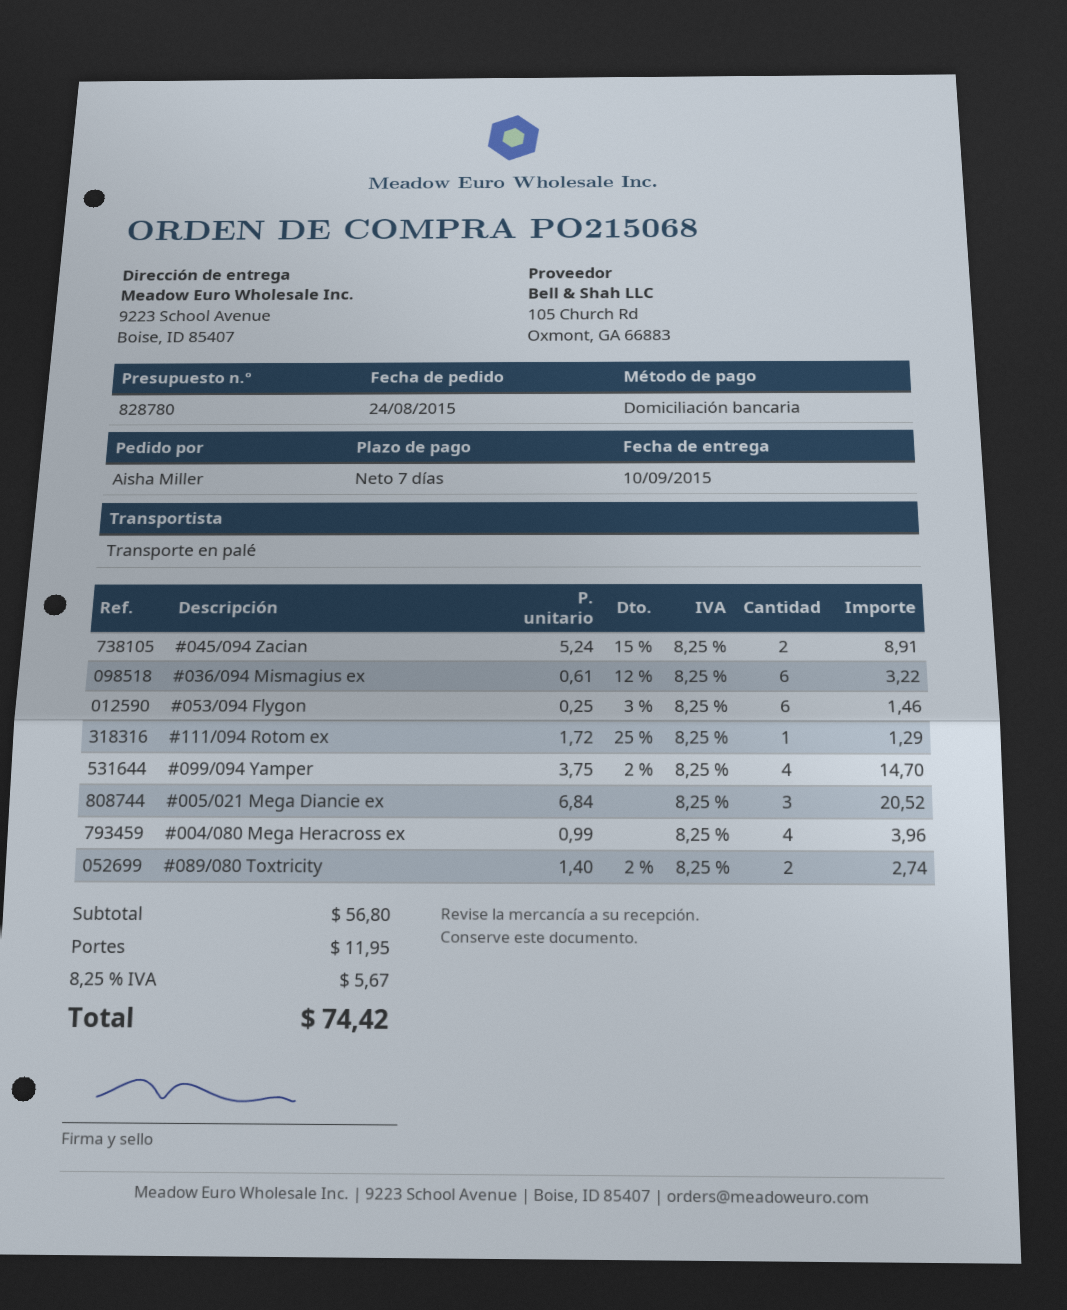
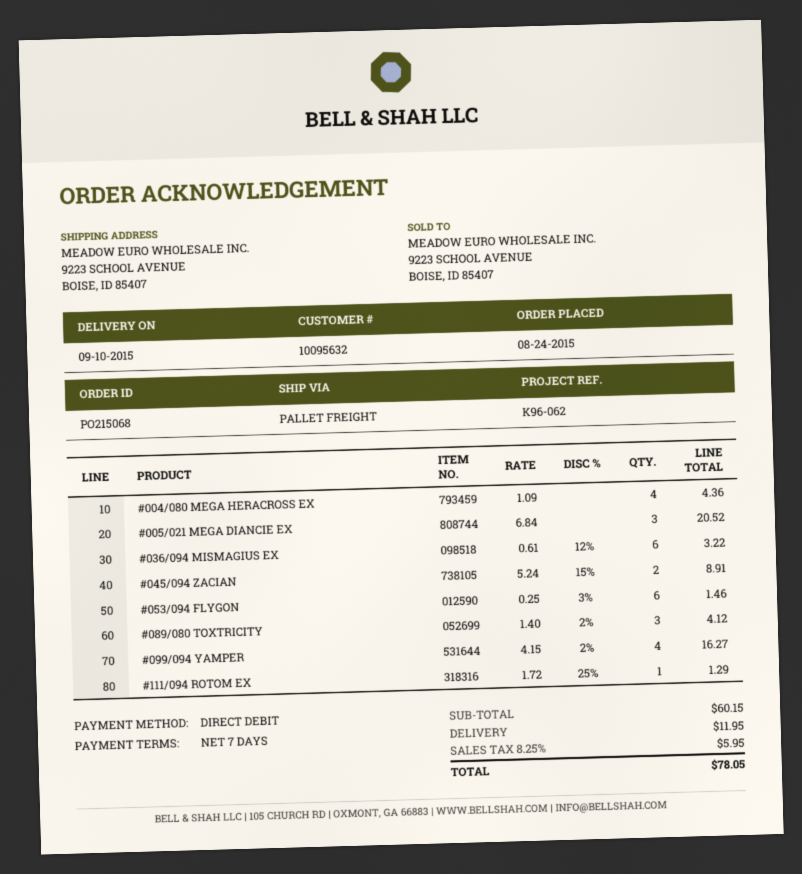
#099/094 Yamper: 4 x 3.75 - 2% = 14.70 -> 4 x 4.15 - 2% = 16.27
#004/080 Mega Heracross ex: 4 x 0.99 = 3.96 -> 4 x 1.09 = 4.36
#089/080 Toxtricity: 2 x 1.40 - 2% = 2.74 -> 3 x 1.40 - 2% = 4.12
subtotal: 56.80 -> 60.15
tax: 8.25% = 5.67 -> 8.25% = 5.95
total: 74.42 -> 78.05

